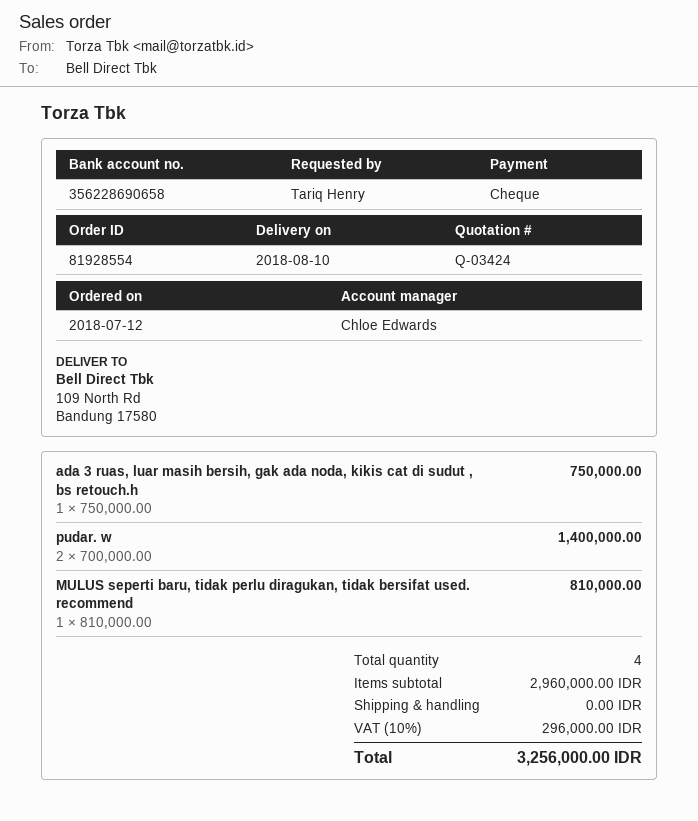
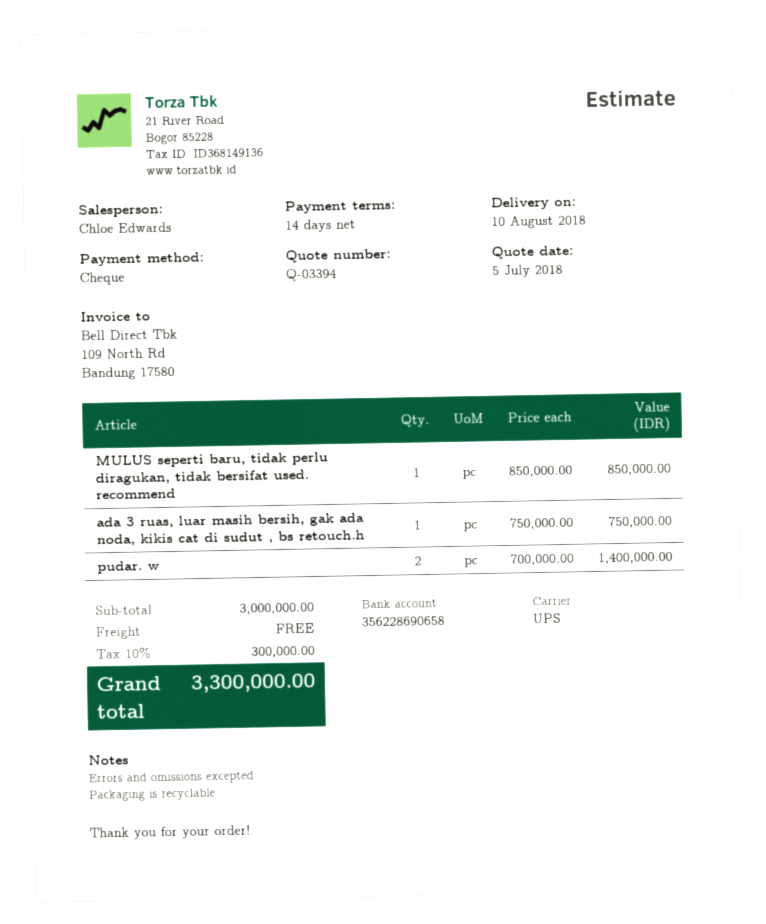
quote number: Q-03424 -> Q-03394
MULUS seperti baru, tidak perlu diragukan, tidak bersifat used. recommend: 1 x 810000.00 = 810000.00 -> 1 x 850000.00 = 850000.00
subtotal: 2960000.00 -> 3000000.00
tax: 10% = 296000.00 -> 10% = 300000.00
total: 3256000.00 -> 3300000.00

